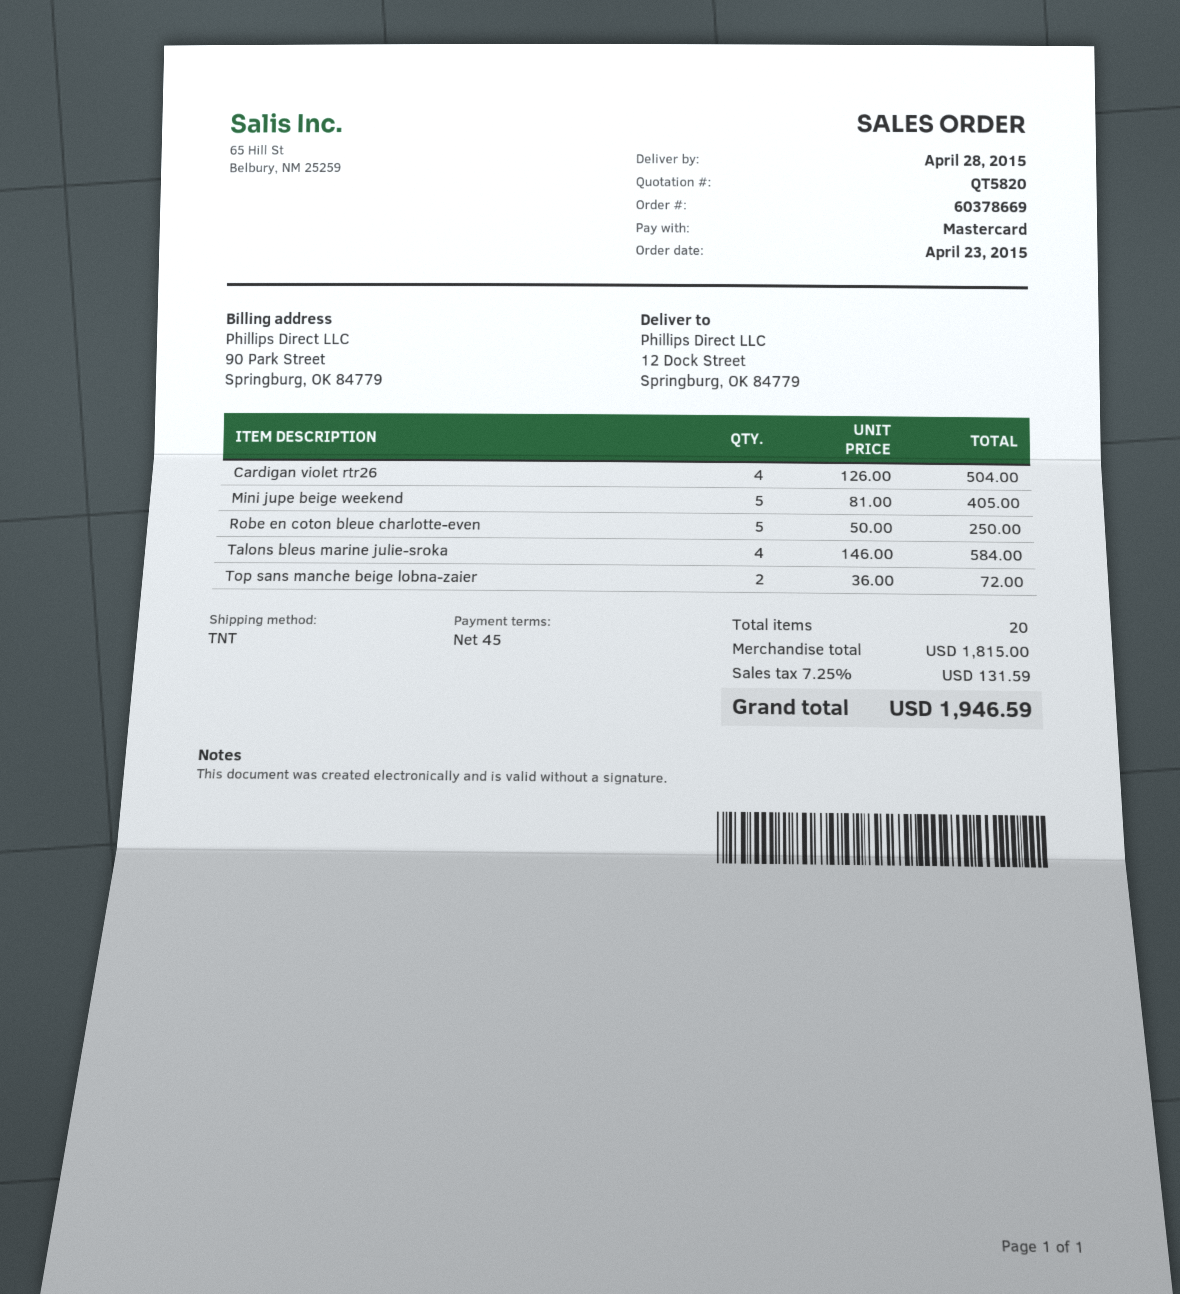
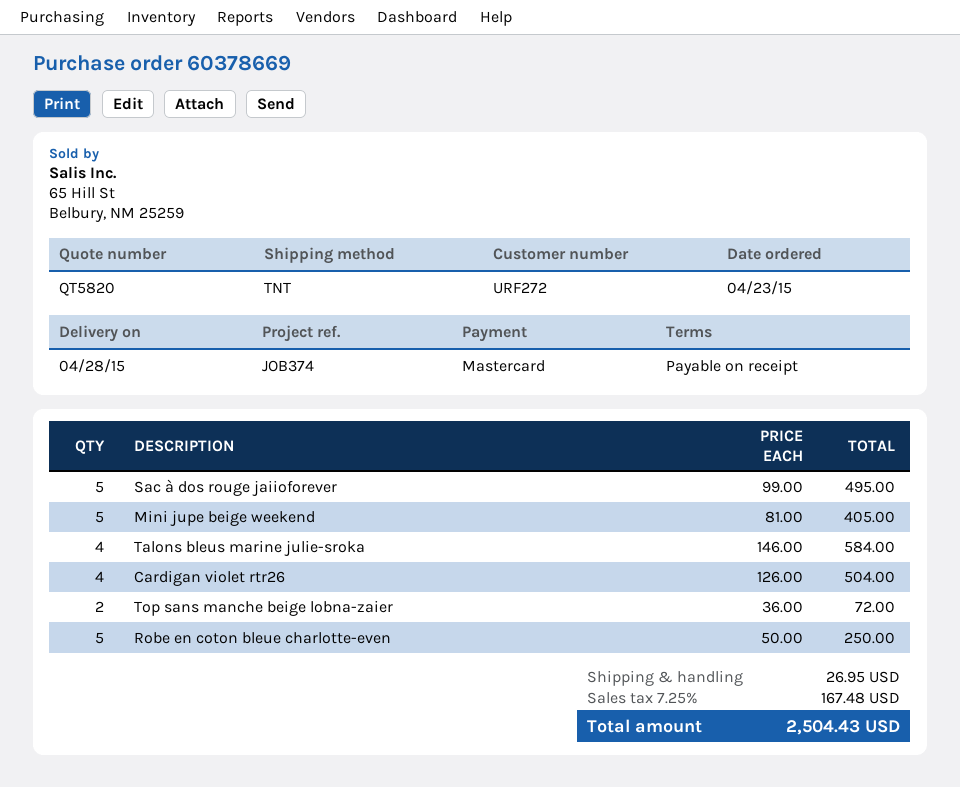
payment terms: 45 days -> on receipt
Sac à dos rouge jaiioforever: none -> 5 x 99.00 = 495.00
shipping: none -> 26.95
tax: 7.25% = 131.59 -> 7.25% = 167.48
total: 1946.59 -> 2504.43

